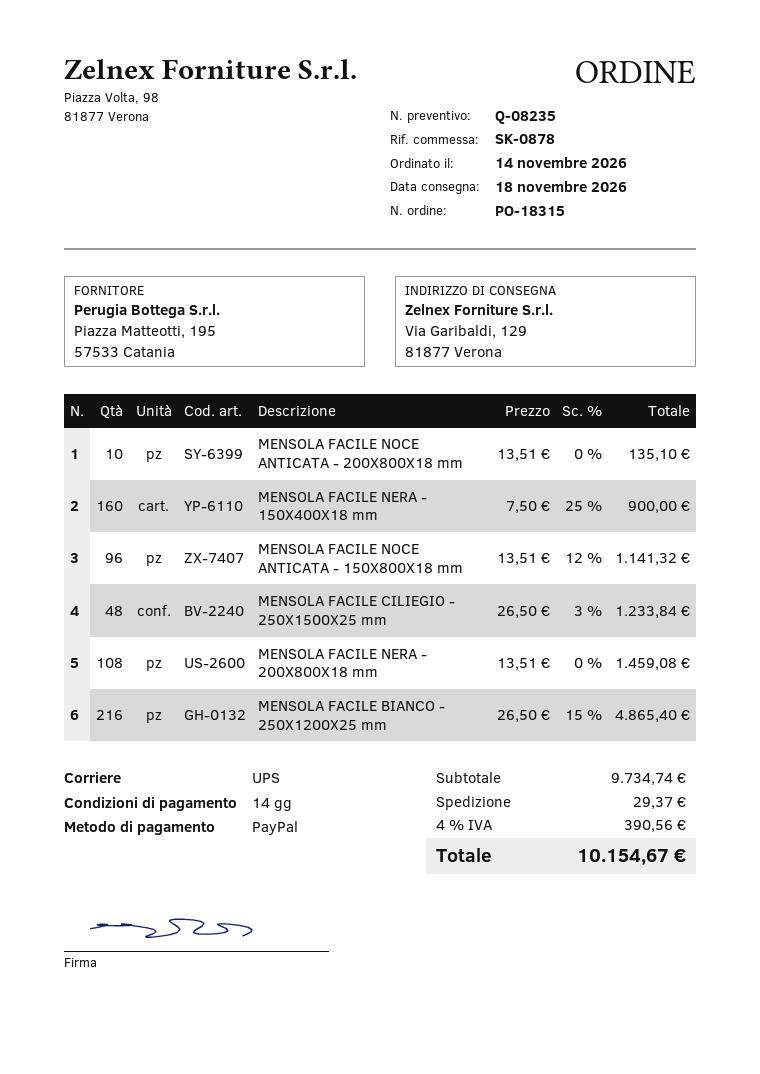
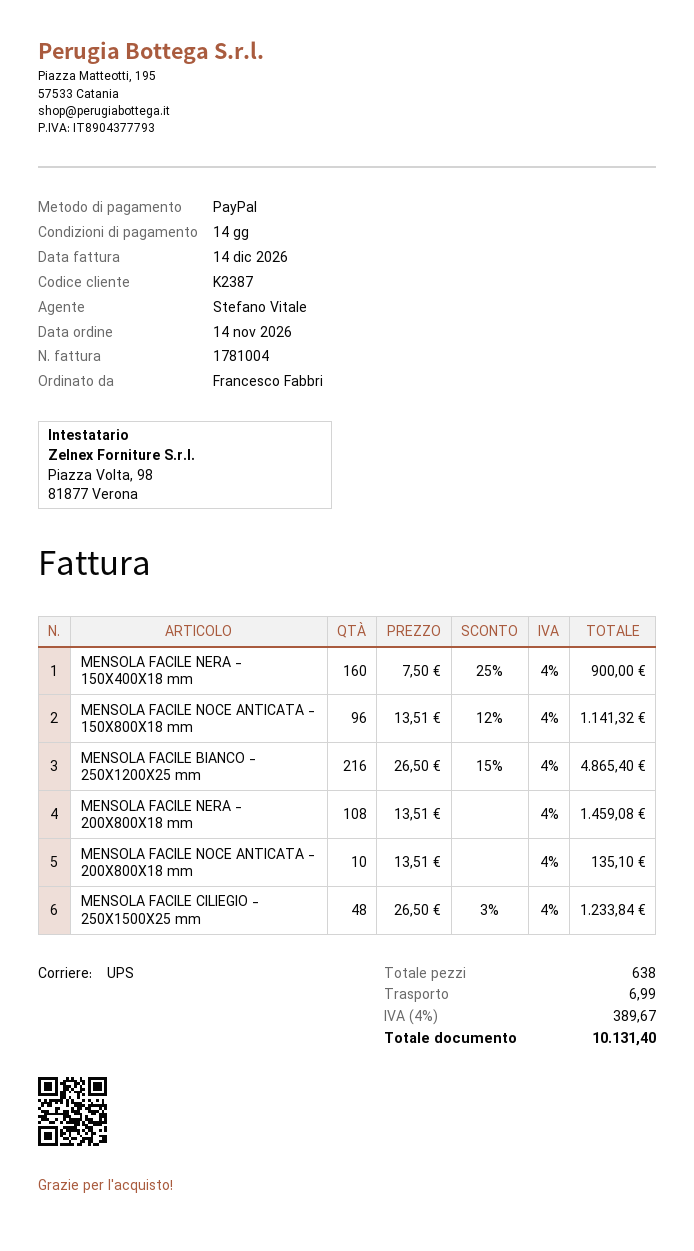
shipping: 29.37 -> 6.99
tax: 4% = 390.56 -> 4% = 389.67
total: 10154.67 -> 10131.40

